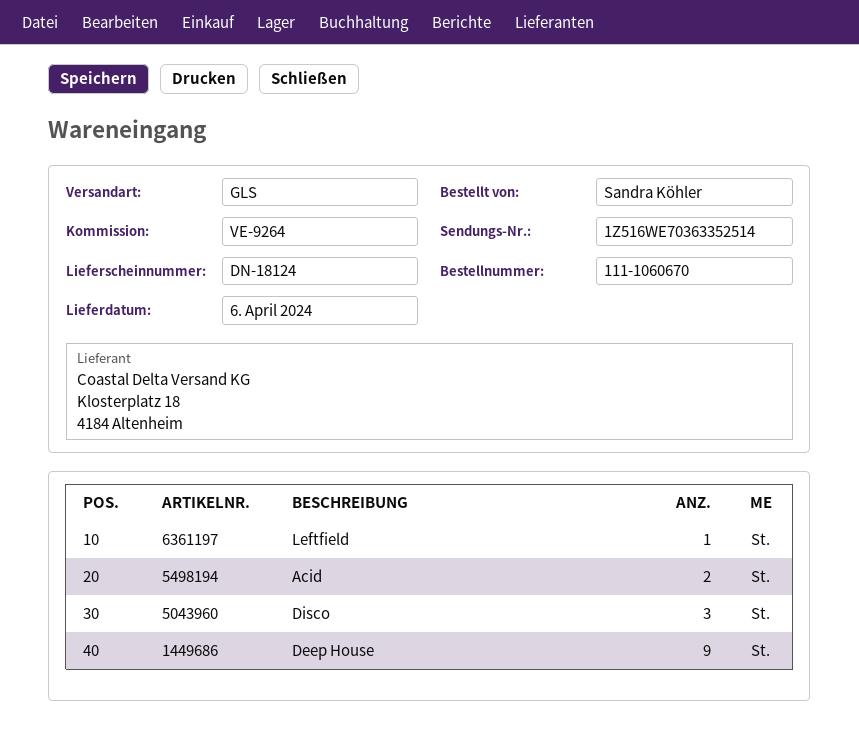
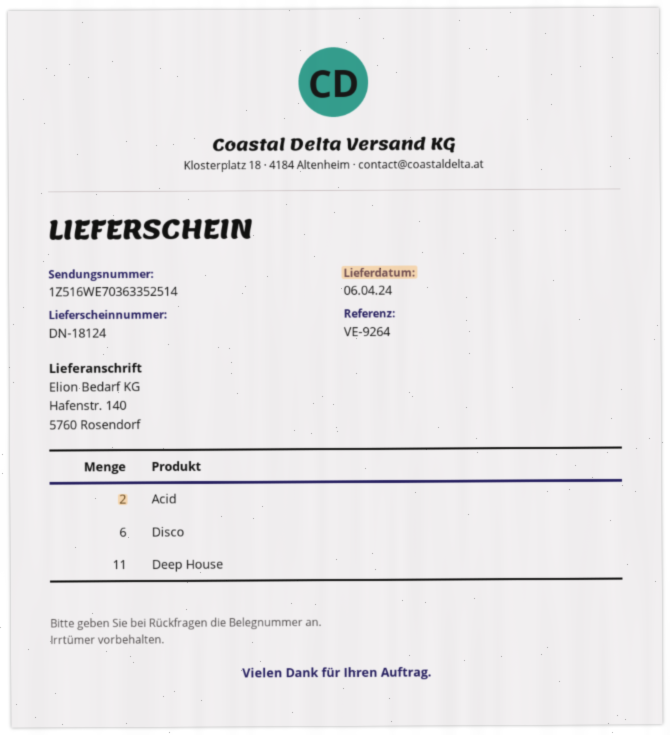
Leftfield: 1 -> none
Disco: 3 -> 6
Deep House: 9 -> 11

